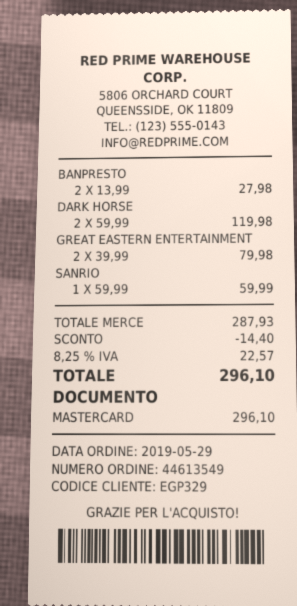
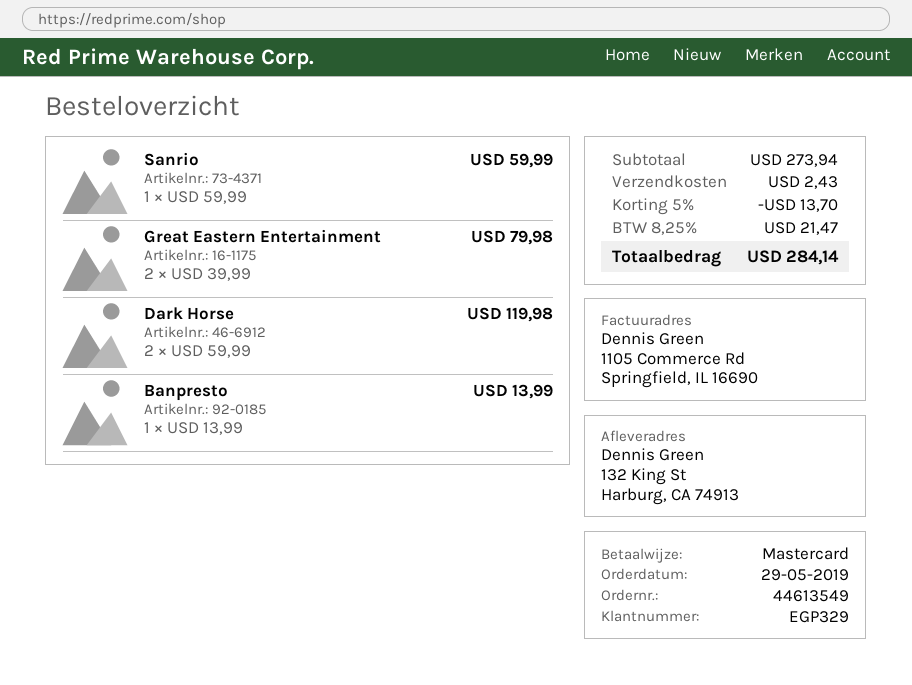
BANPRESTO: 2 x 13.99 = 27.98 -> 1 x 13.99 = 13.99
subtotal: 287.93 -> 273.94
discount: 14.40 -> 13.70
shipping: none -> 2.43
tax: 8.25% = 22.57 -> 8.25% = 21.47
total: 296.10 -> 284.14

